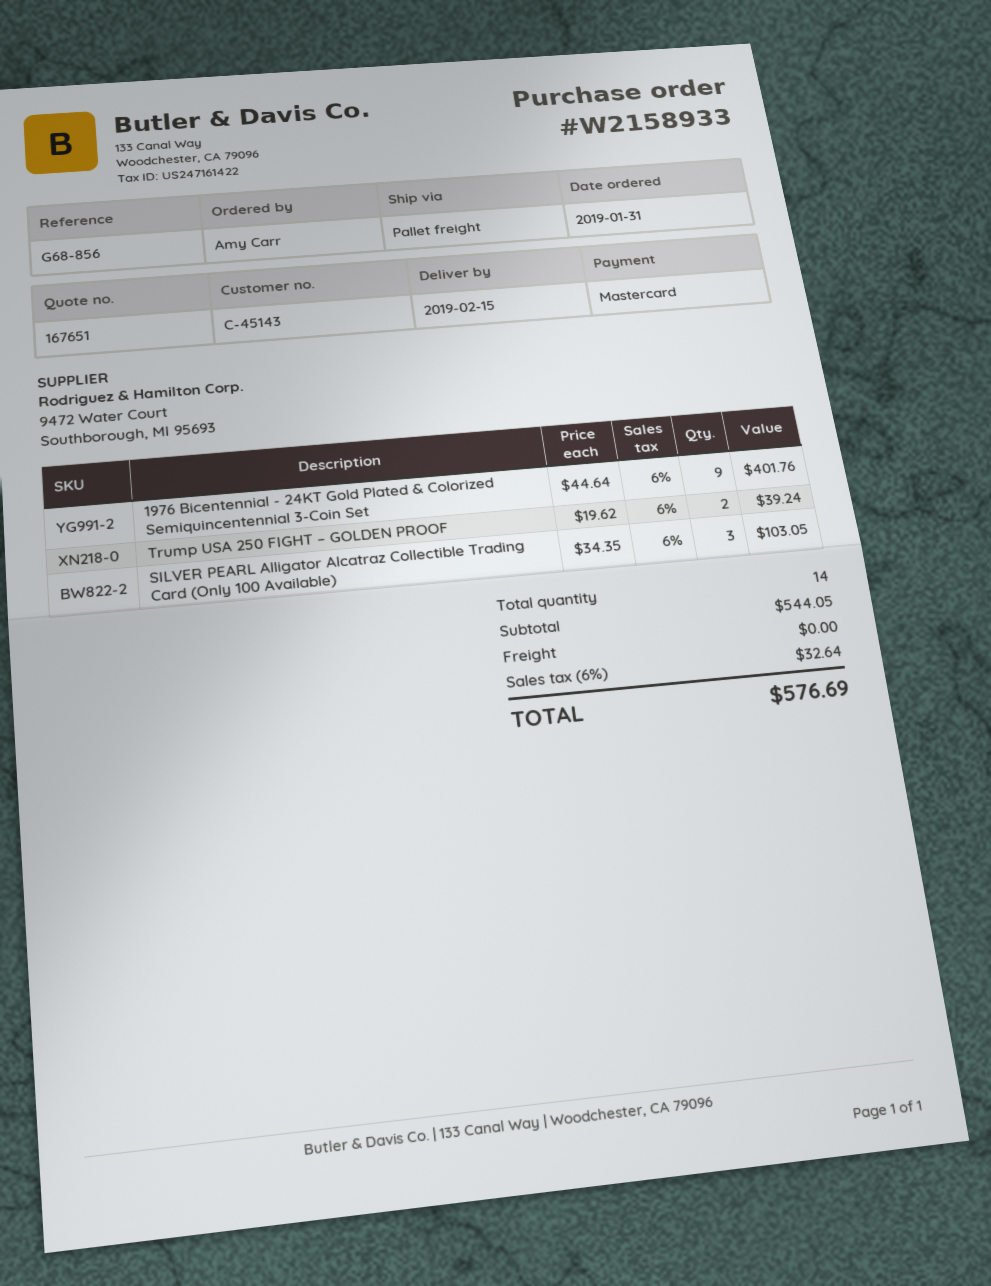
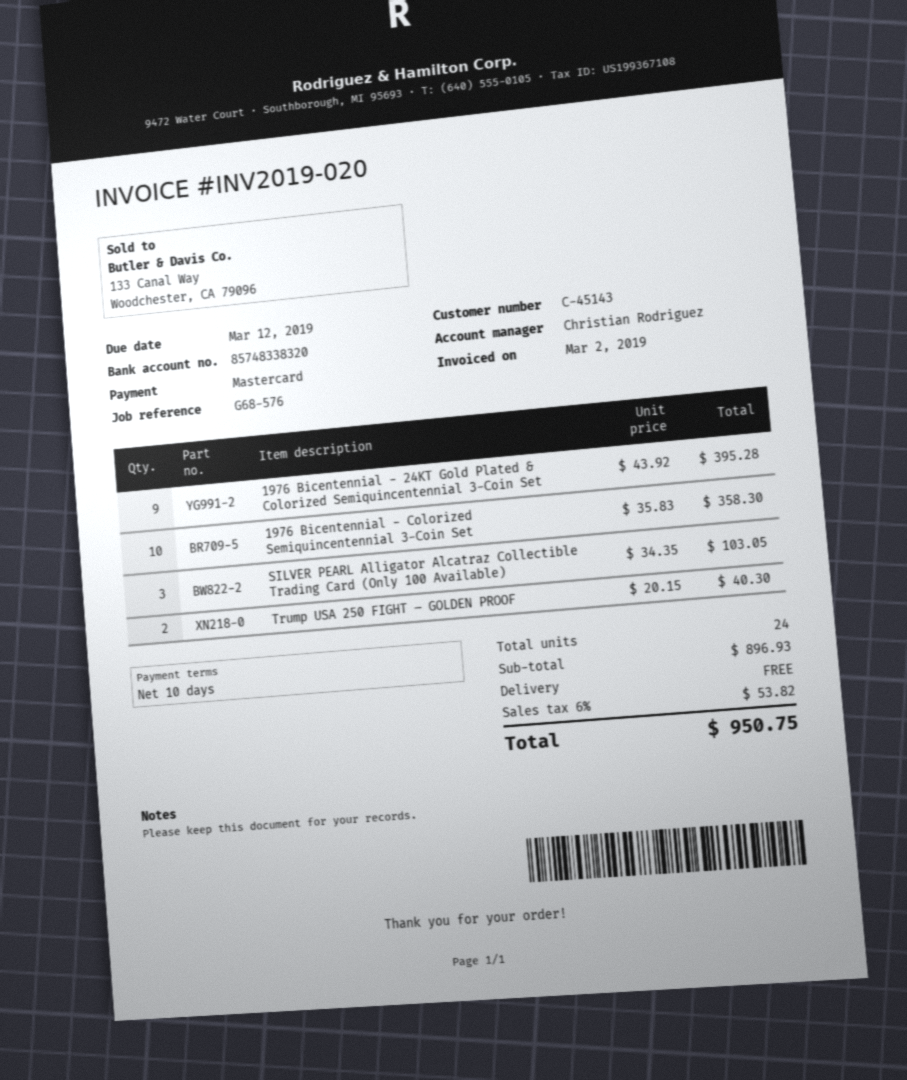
reference: G68-856 -> G68-576
1976 Bicentennial - 24KT Gold Plated & Colorized Semiquincentennial 3-Coin Set: 9 x 44.64 = 401.76 -> 9 x 43.92 = 395.28
Trump USA 250 FIGHT – GOLDEN PROOF: 2 x 19.62 = 39.24 -> 2 x 20.15 = 40.30
1976 Bicentennial - Colorized Semiquincentennial 3-Coin Set: none -> 10 x 35.83 = 358.30
total quantity: 14 -> 24
subtotal: 544.05 -> 896.93
tax: 6% = 32.64 -> 6% = 53.82
total: 576.69 -> 950.75

